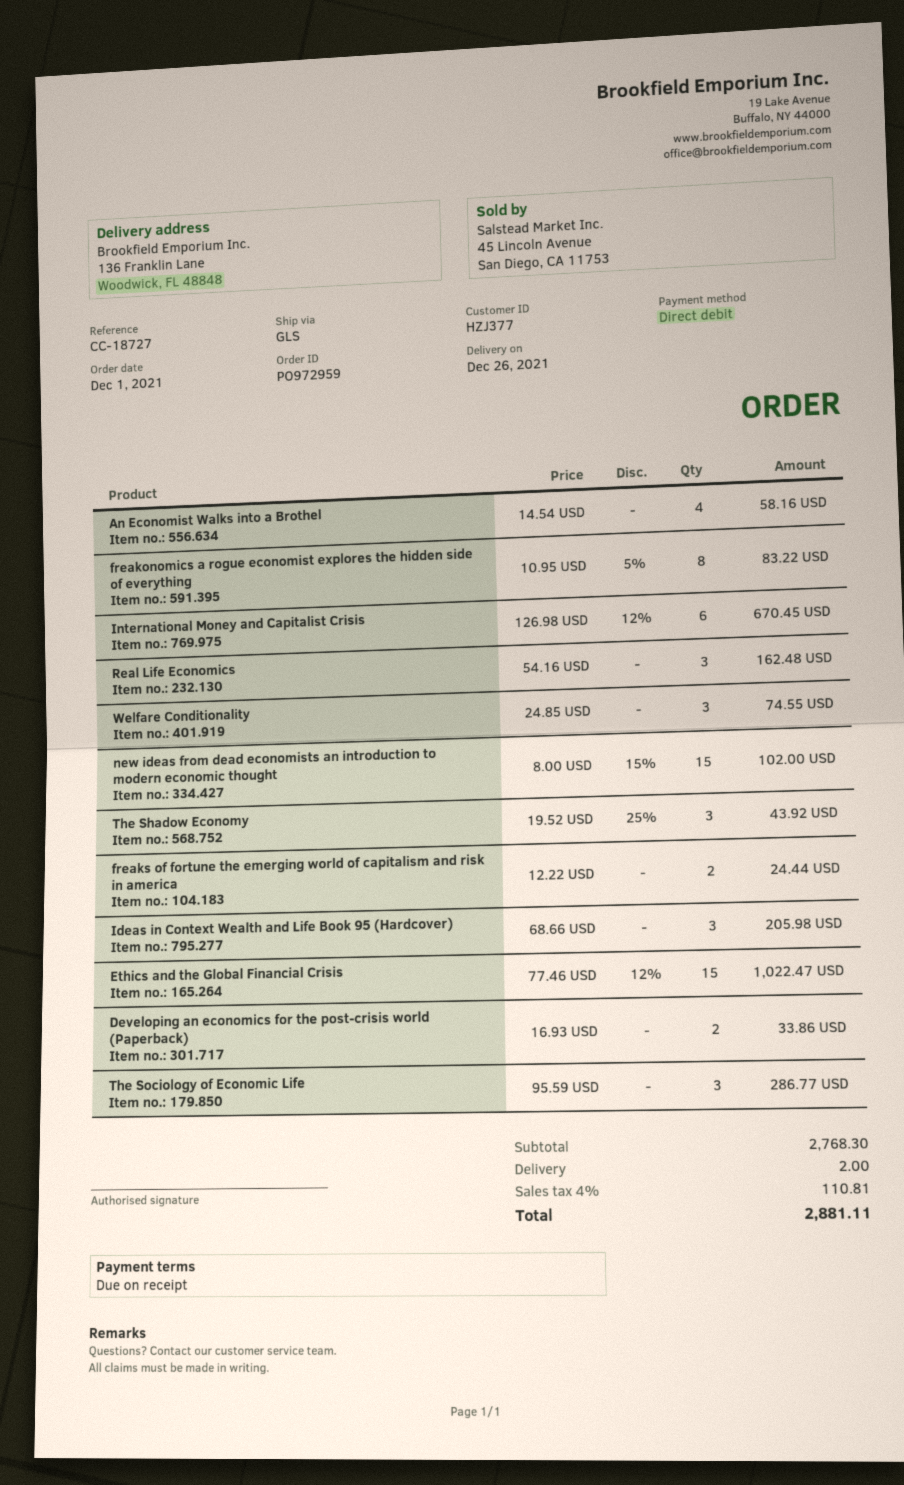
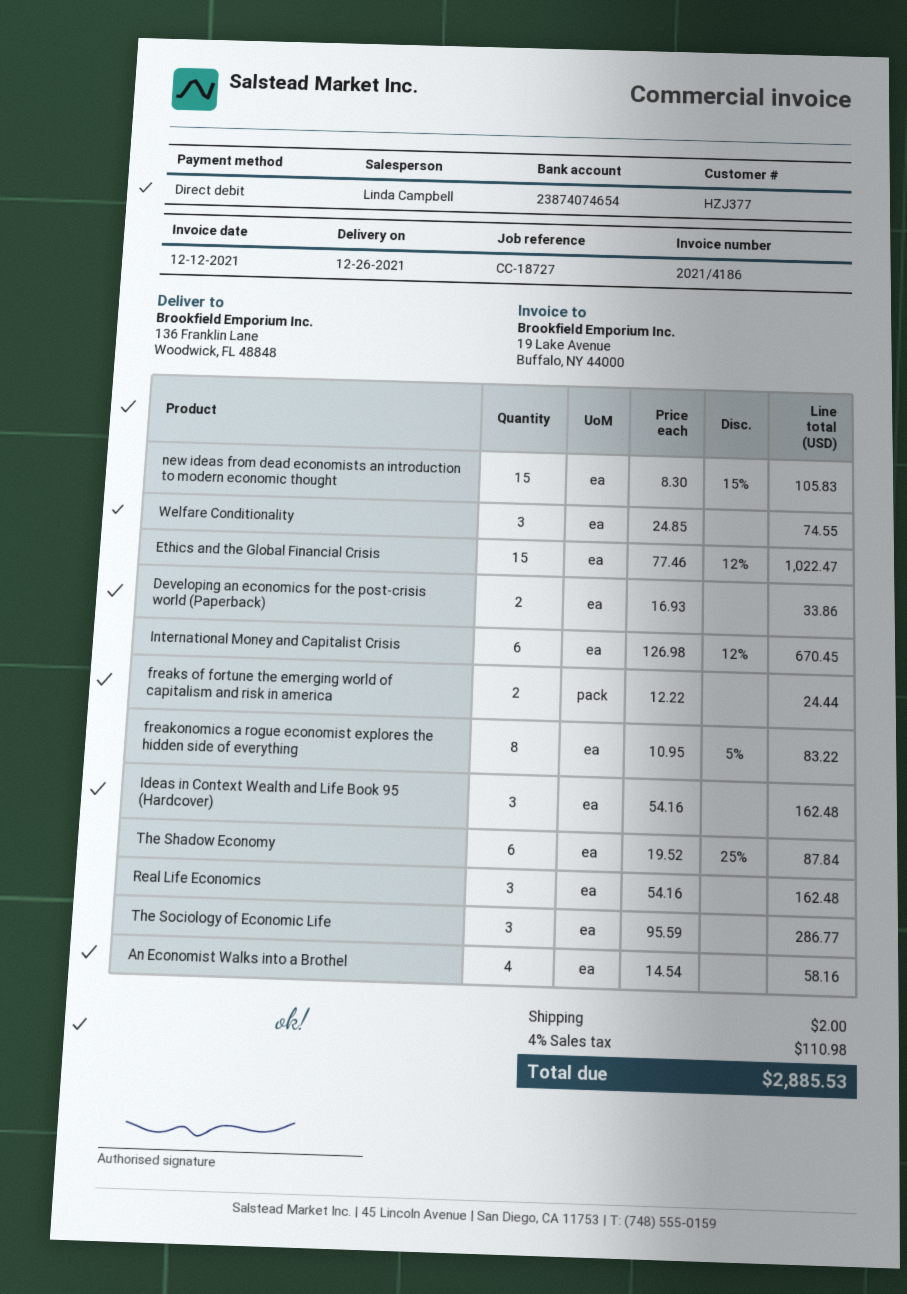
new ideas from dead economists an introduction to modern economic thought: 15 x 8.00 - 15% = 102.00 -> 15 x 8.30 - 15% = 105.83
The Shadow Economy: 3 x 19.52 - 25% = 43.92 -> 6 x 19.52 - 25% = 87.84
Ideas in Context Wealth and Life Book 95 (Hardcover): 3 x 68.66 = 205.98 -> 3 x 54.16 = 162.48
tax: 4% = 110.81 -> 4% = 110.98
total: 2881.11 -> 2885.53

